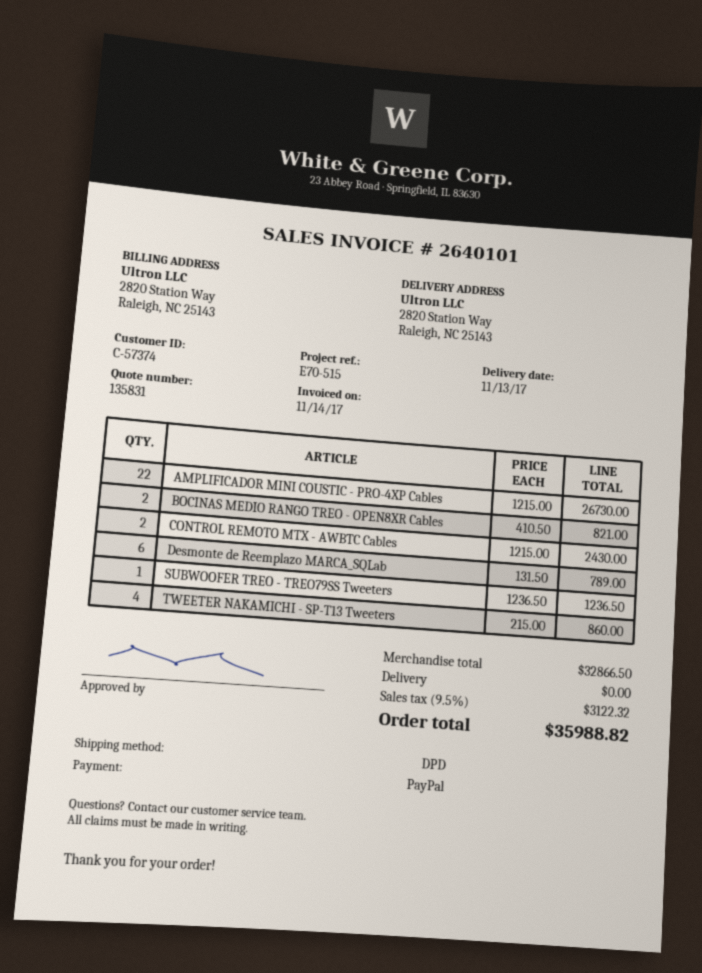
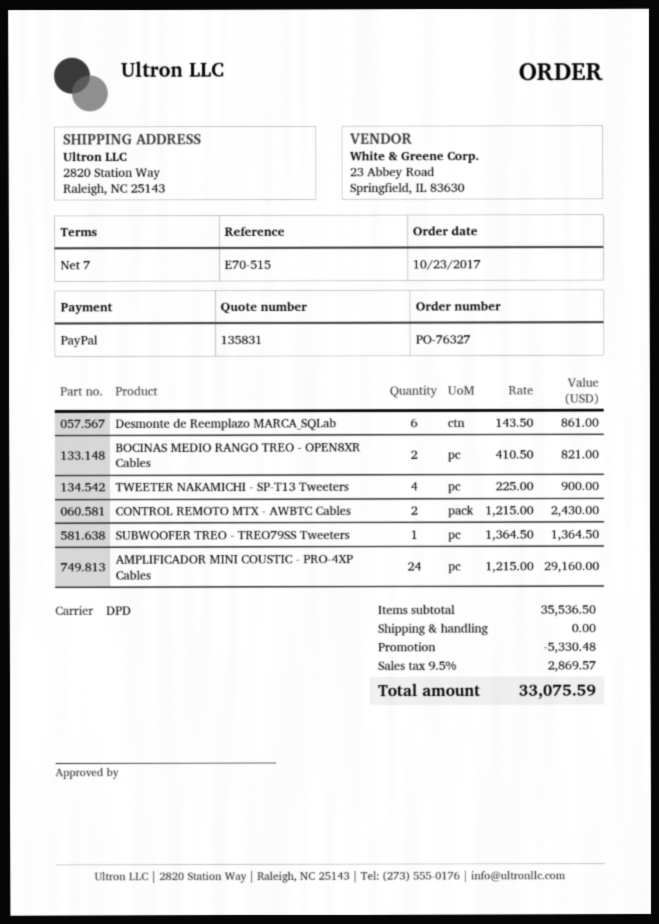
AMPLIFICADOR MINI COUSTIC - PRO-4XP Cables: 22 x 1215.00 = 26730.00 -> 24 x 1215.00 = 29160.00
Desmonte de Reemplazo MARCA_SQLab: 6 x 131.50 = 789.00 -> 6 x 143.50 = 861.00
SUBWOOFER TREO - TREO79SS Tweeters: 1 x 1236.50 = 1236.50 -> 1 x 1364.50 = 1364.50
TWEETER NAKAMICHI - SP-T13 Tweeters: 4 x 215.00 = 860.00 -> 4 x 225.00 = 900.00
subtotal: 32866.50 -> 35536.50
discount: none -> 5330.48
tax: 9.5% = 3122.32 -> 9.5% = 2869.57
total: 35988.82 -> 33075.59

